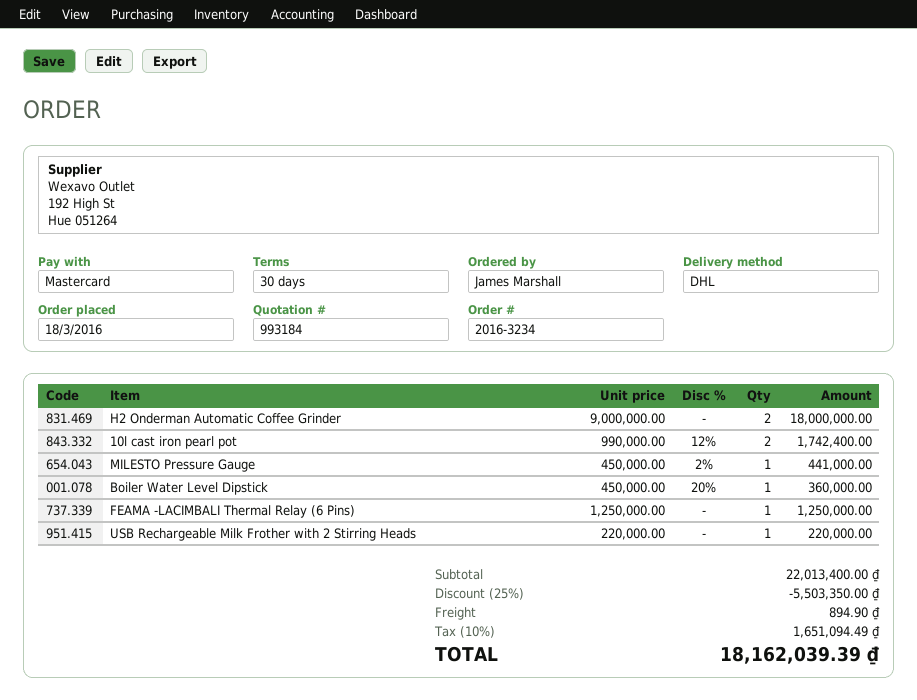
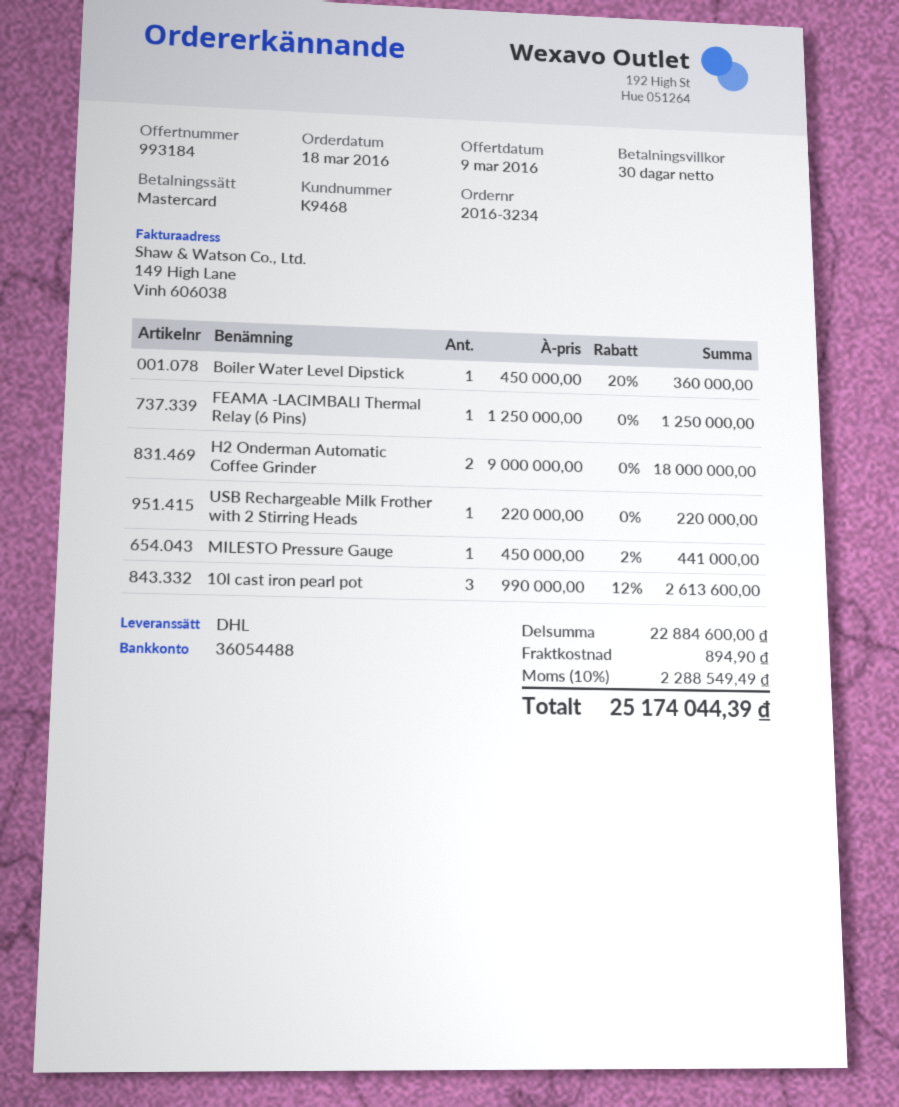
10l cast iron pearl pot: 2 x 990000.00 - 12% = 1742400.00 -> 3 x 990000.00 - 12% = 2613600.00
subtotal: 22013400.00 -> 22884600.00
discount: 25% = 5503350.00 -> none
tax: 10% = 1651094.49 -> 10% = 2288549.49
total: 18162039.39 -> 25174044.39

